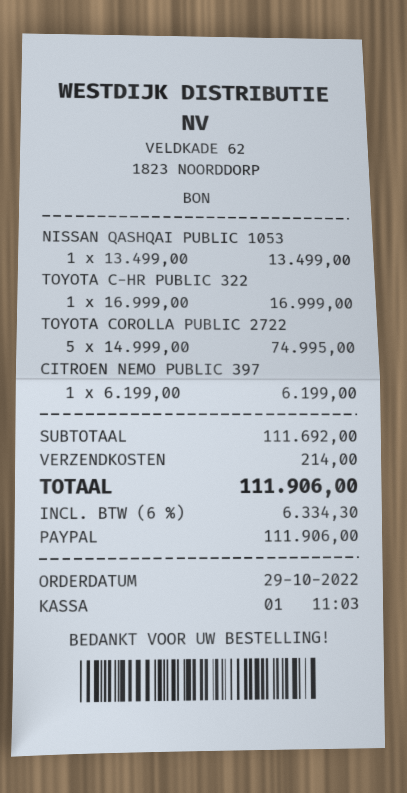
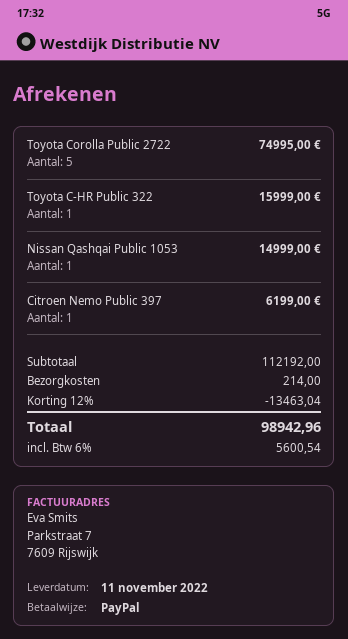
NISSAN QASHQAI PUBLIC 1053: 1 for 13499.00 -> 1 for 14999.00
TOYOTA C-HR PUBLIC 322: 1 for 16999.00 -> 1 for 15999.00
subtotal: 111692.00 -> 112192.00
discount: none -> 12% = 13463.04
tax: 6% = 6334.30 -> 6% = 5600.54
total: 111906.00 -> 98942.96

